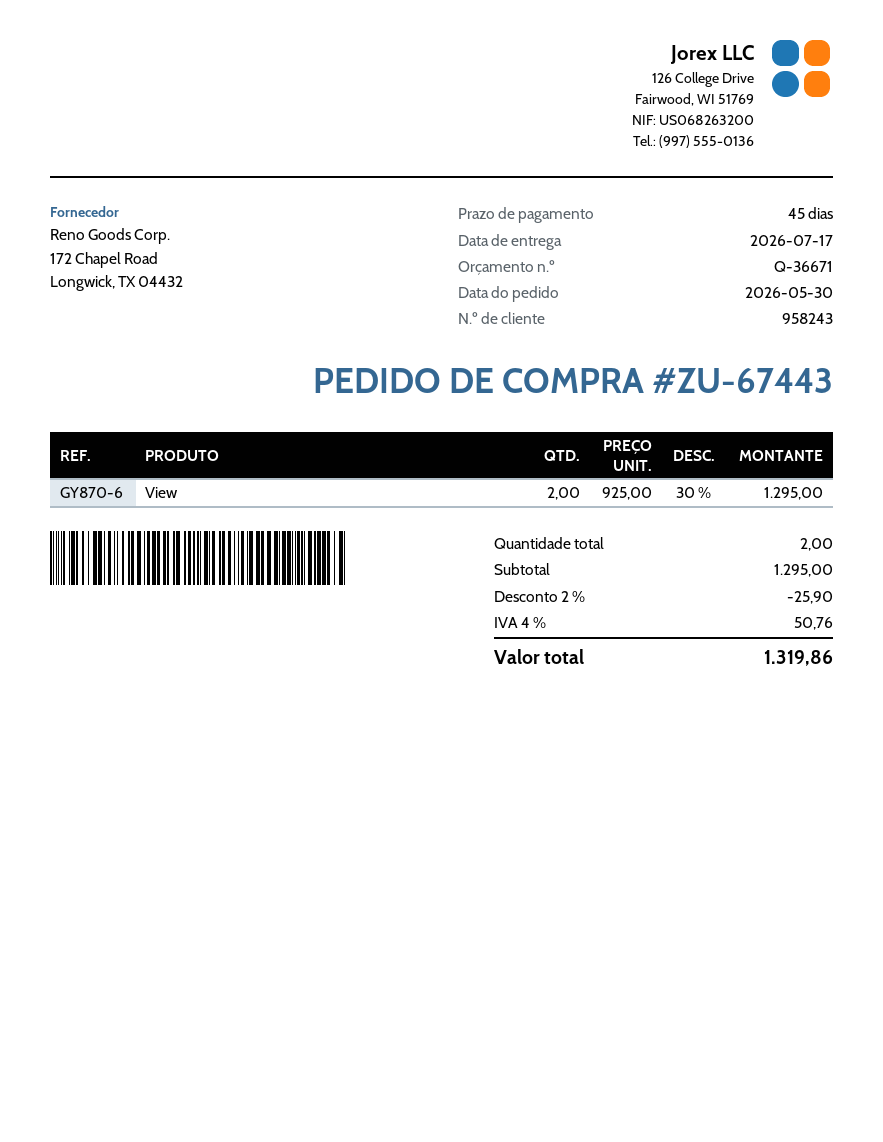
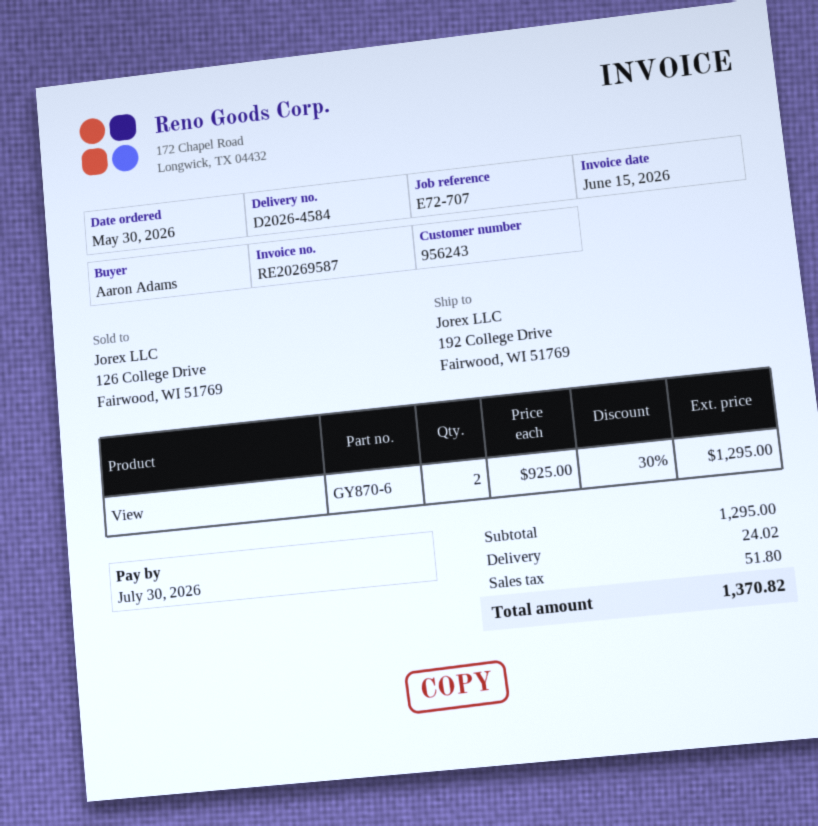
customer number: 958243 -> 956243
discount: 2% = 25.90 -> none
shipping: none -> 24.02
tax: 50.76 -> 51.80
total: 1319.86 -> 1370.82

